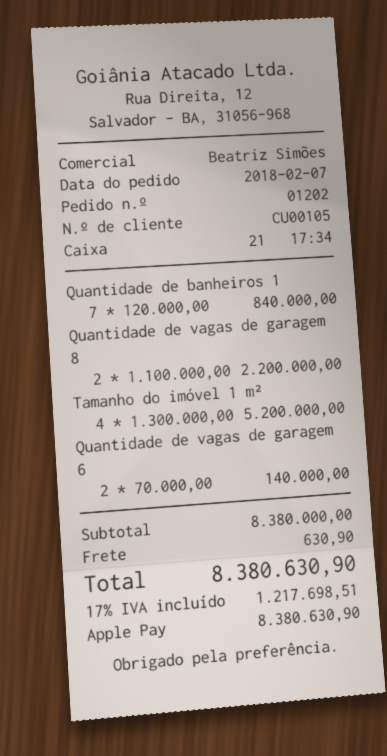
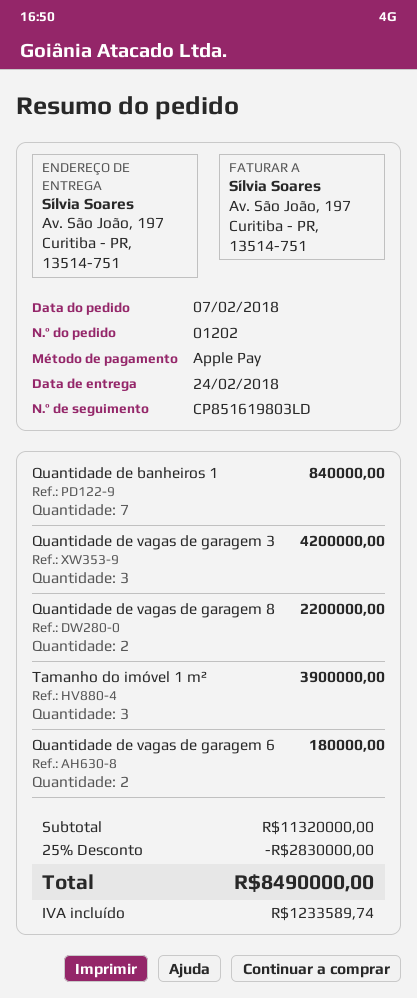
Tamanho do imóvel 1 m²: 4 for 5200000.00 -> 3 for 3900000.00
Quantidade de vagas de garagem 6: 2 for 140000.00 -> 2 for 180000.00
Quantidade de vagas de garagem 3: none -> 3 for 4200000.00
subtotal: 8380000.00 -> 11320000.00
discount: none -> 25% = 2830000.00
shipping: 630.90 -> none
tax: 1217698.51 -> 1233589.74
total: 8380630.90 -> 8490000.00

